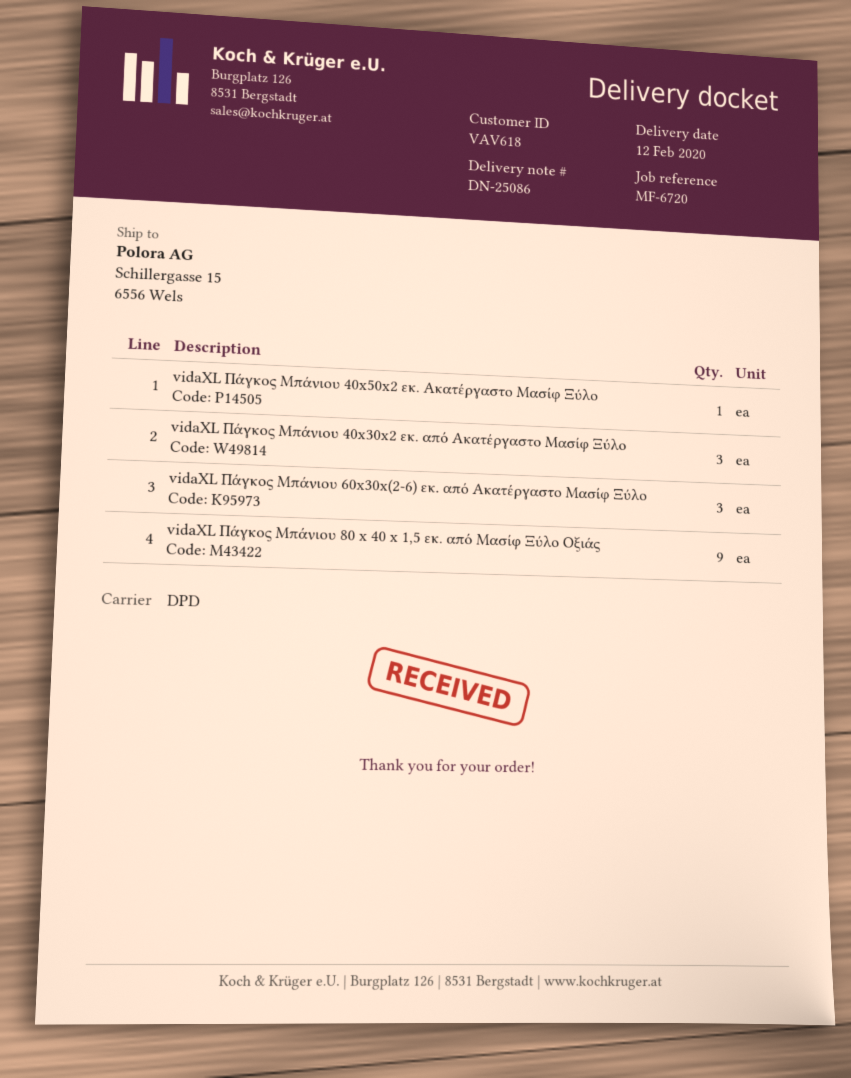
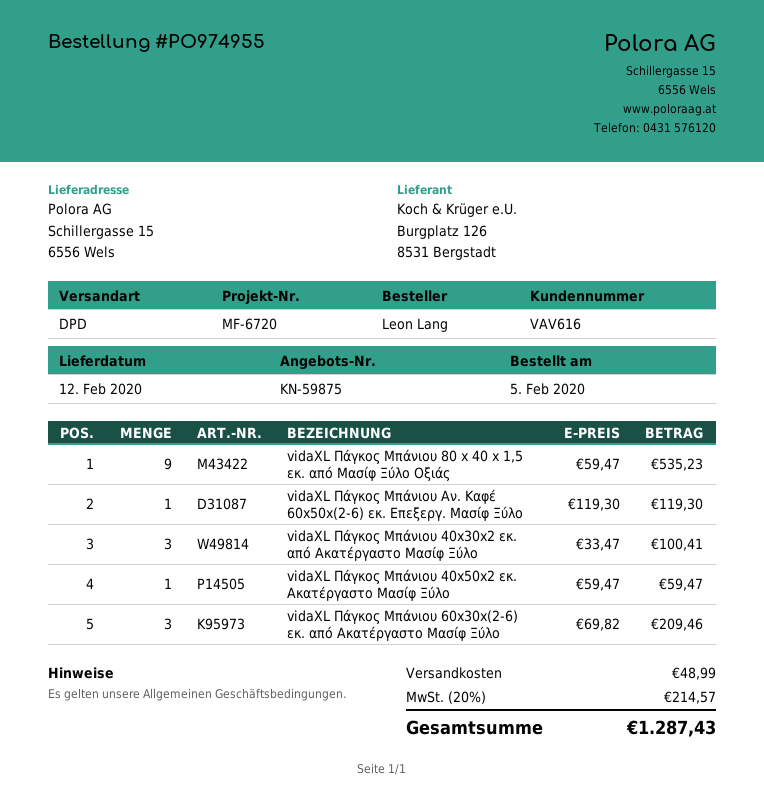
customer number: VAV618 -> VAV616
vidaXL Πάγκος Μπάνιου Αν. Καφέ 60x50x(2-6) εκ. Επεξεργ. Μασίφ Ξύλο: none -> 1

